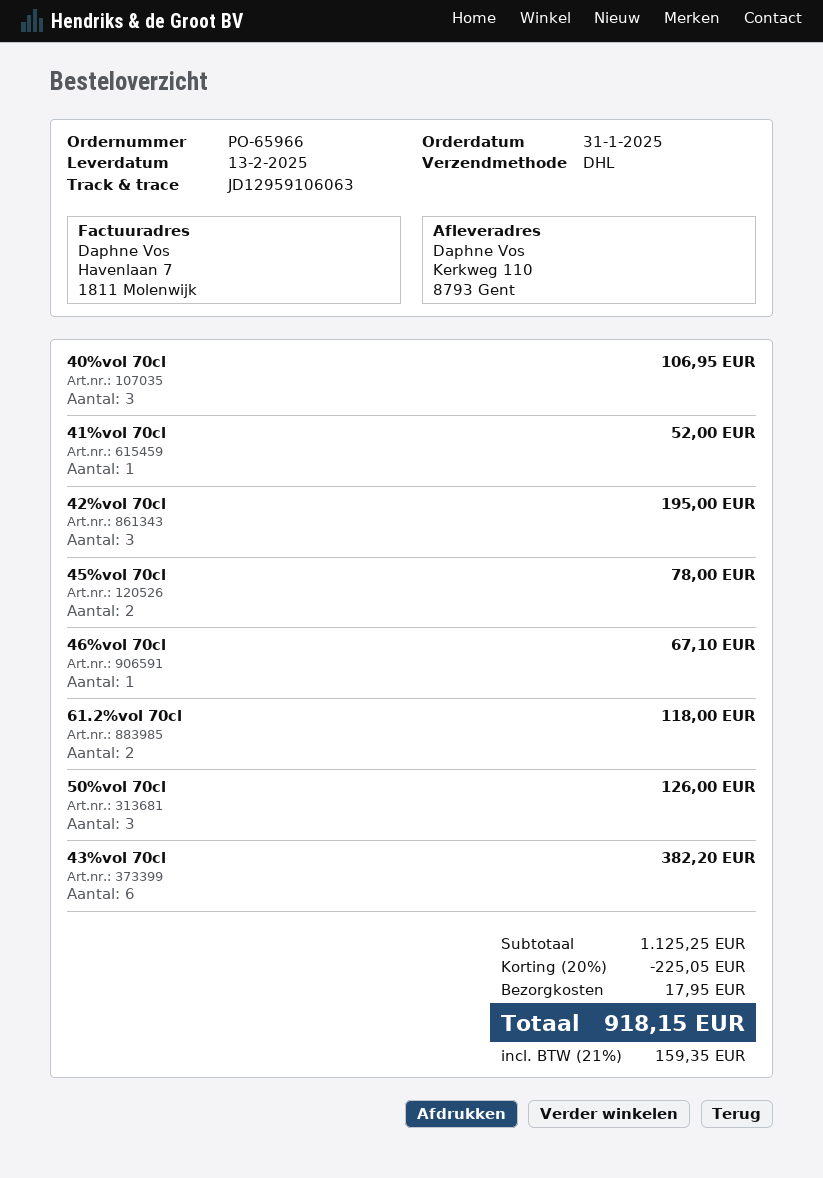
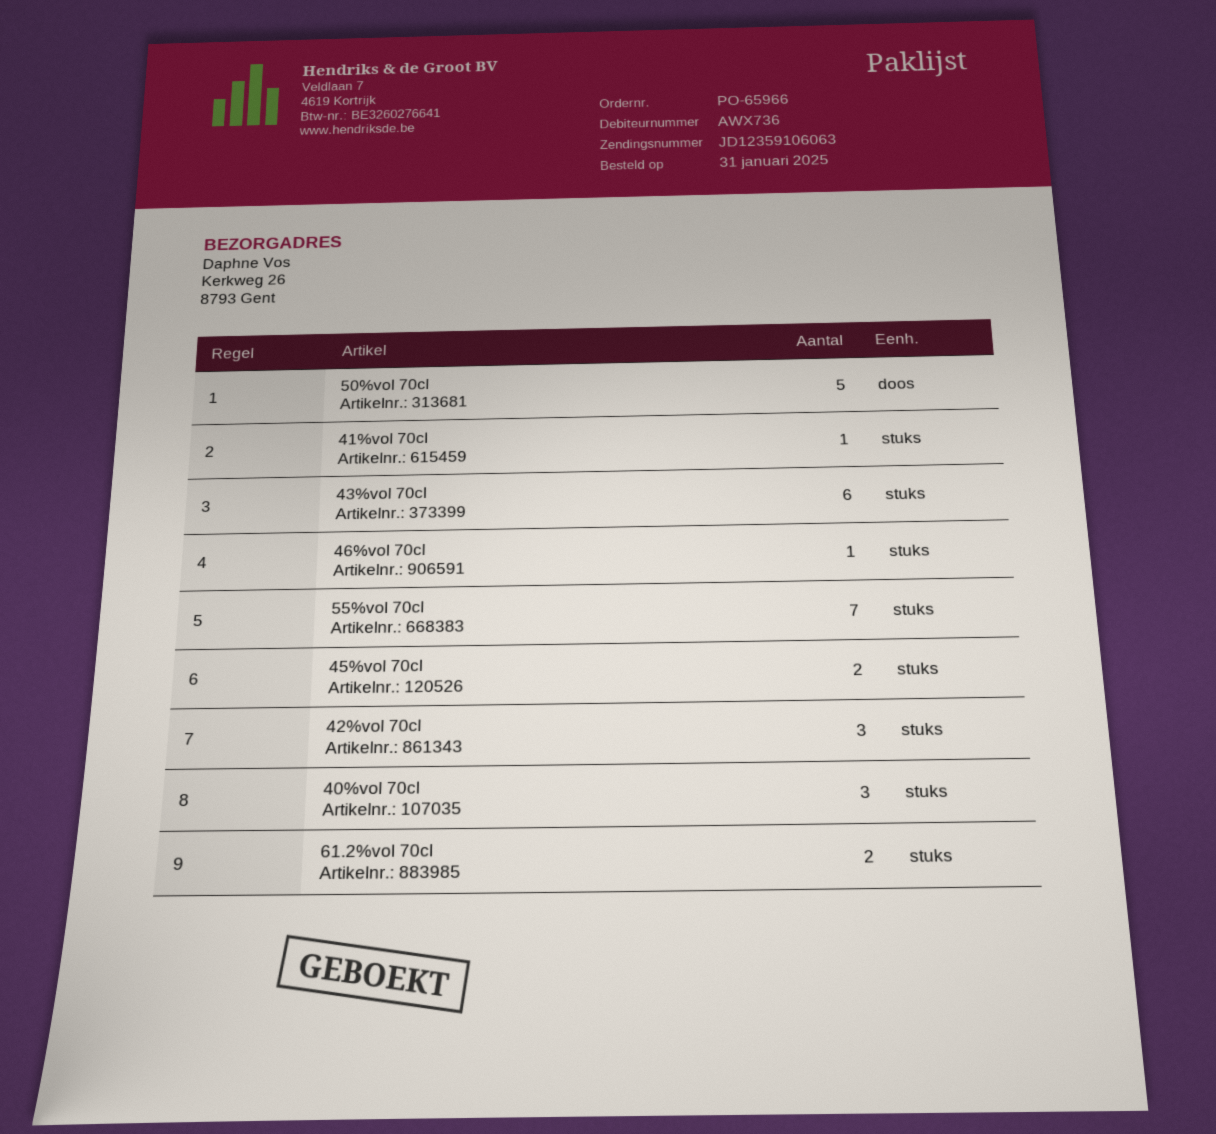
tracking number: JD12959106063 -> JD12359106063
ship to: Kerkweg 110, 8793 Gent -> Kerkweg 26, 8793 Gent
50%vol 70cl: 3 -> 5
55%vol 70cl: none -> 7

